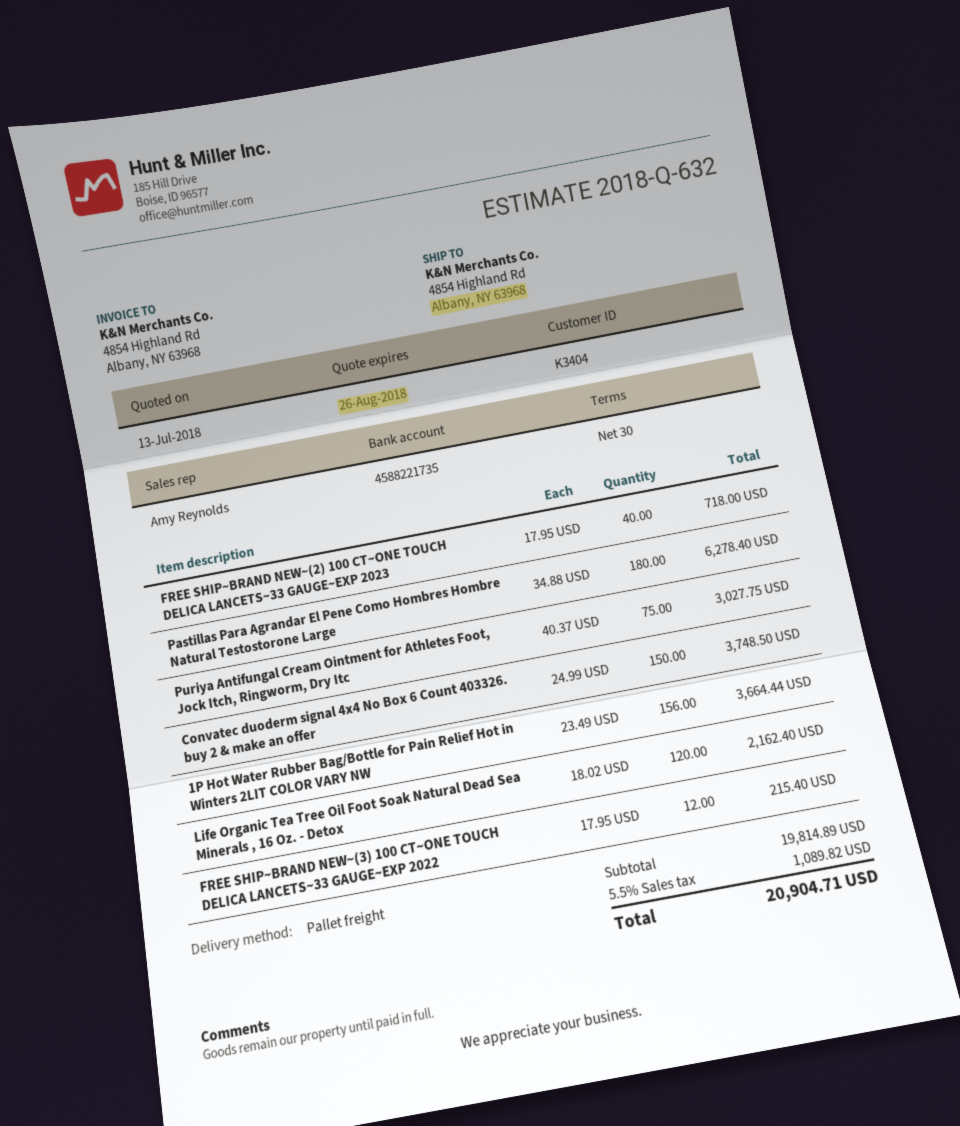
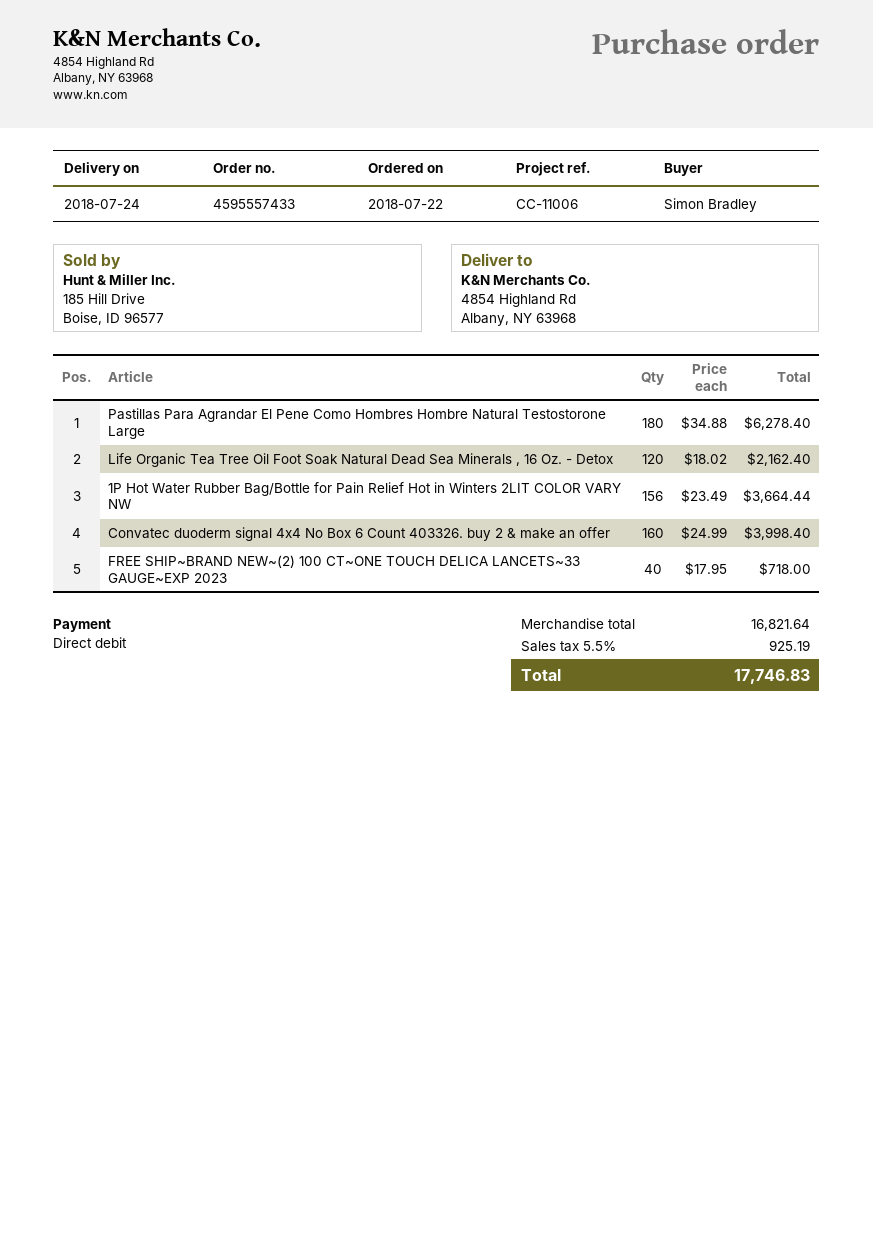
Puriya Antifungal Cream Ointment for Athletes Foot, Jock Itch, Ringworm, Dry Itc: 75 x 40.37 = 3027.75 -> none
Convatec duoderm signal 4x4 No Box 6 Count 403326. buy 2 & make an offer: 150 x 24.99 = 3748.50 -> 160 x 24.99 = 3998.40
FREE SHIP~BRAND NEW~(3) 100 CT~ONE TOUCH DELICA LANCETS~33 GAUGE~EXP 2022: 12 x 17.95 = 215.40 -> none
subtotal: 19814.89 -> 16821.64
tax: 5.5% = 1089.82 -> 5.5% = 925.19
total: 20904.71 -> 17746.83

